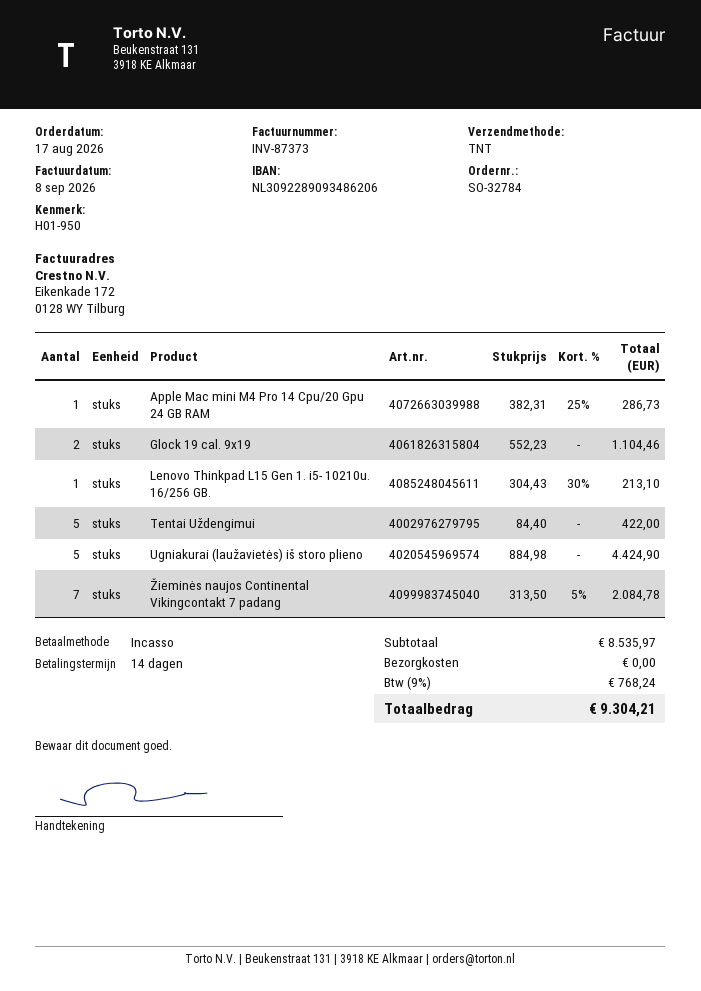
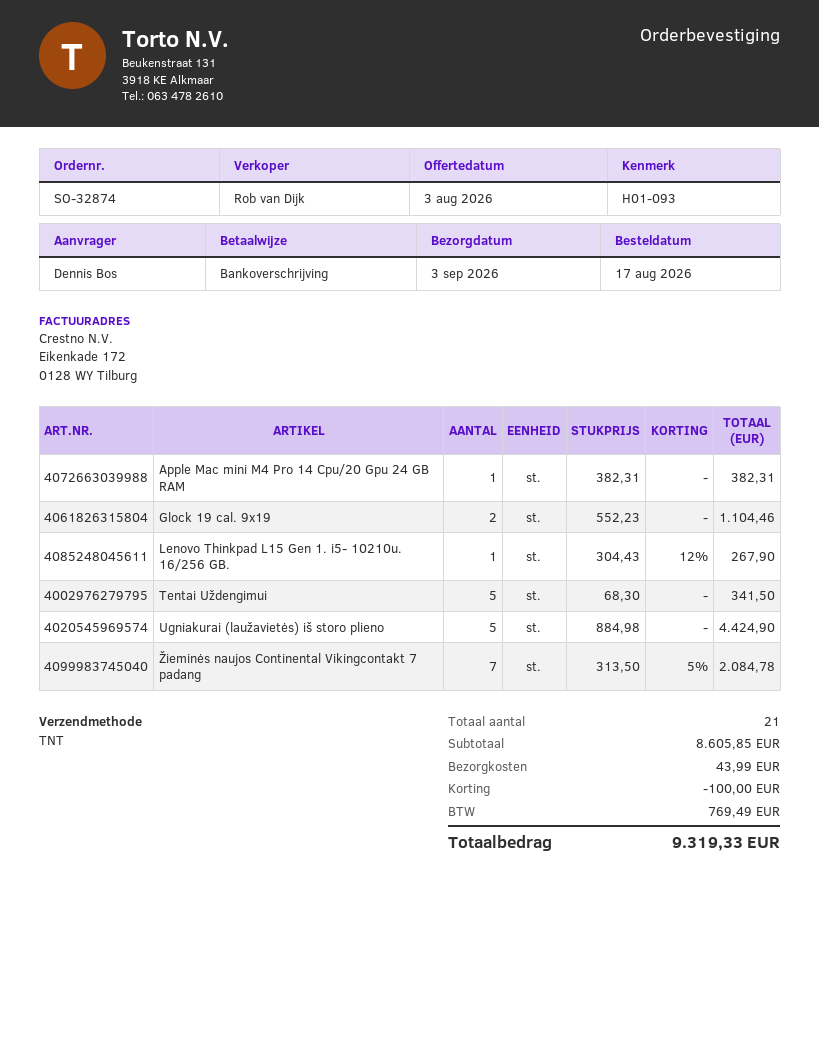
order number: SO-32784 -> SO-32874
reference: H01-950 -> H01-093
payment method: direct debit -> bank transfer
Apple Mac mini M4 Pro 14 Cpu/20 Gpu 24 GB RAM: 1 x 382.31 - 25% = 286.73 -> 1 x 382.31 = 382.31
Lenovo Thinkpad L15 Gen 1. i5- 10210u. 16/256 GB.: 1 x 304.43 - 30% = 213.10 -> 1 x 304.43 - 12% = 267.90
Tentai Uždengimui: 5 x 84.40 = 422.00 -> 5 x 68.30 = 341.50
subtotal: 8535.97 -> 8605.85
discount: none -> 100.00
shipping: 0.00 -> 43.99
tax: 768.24 -> 769.49
total: 9304.21 -> 9319.33

